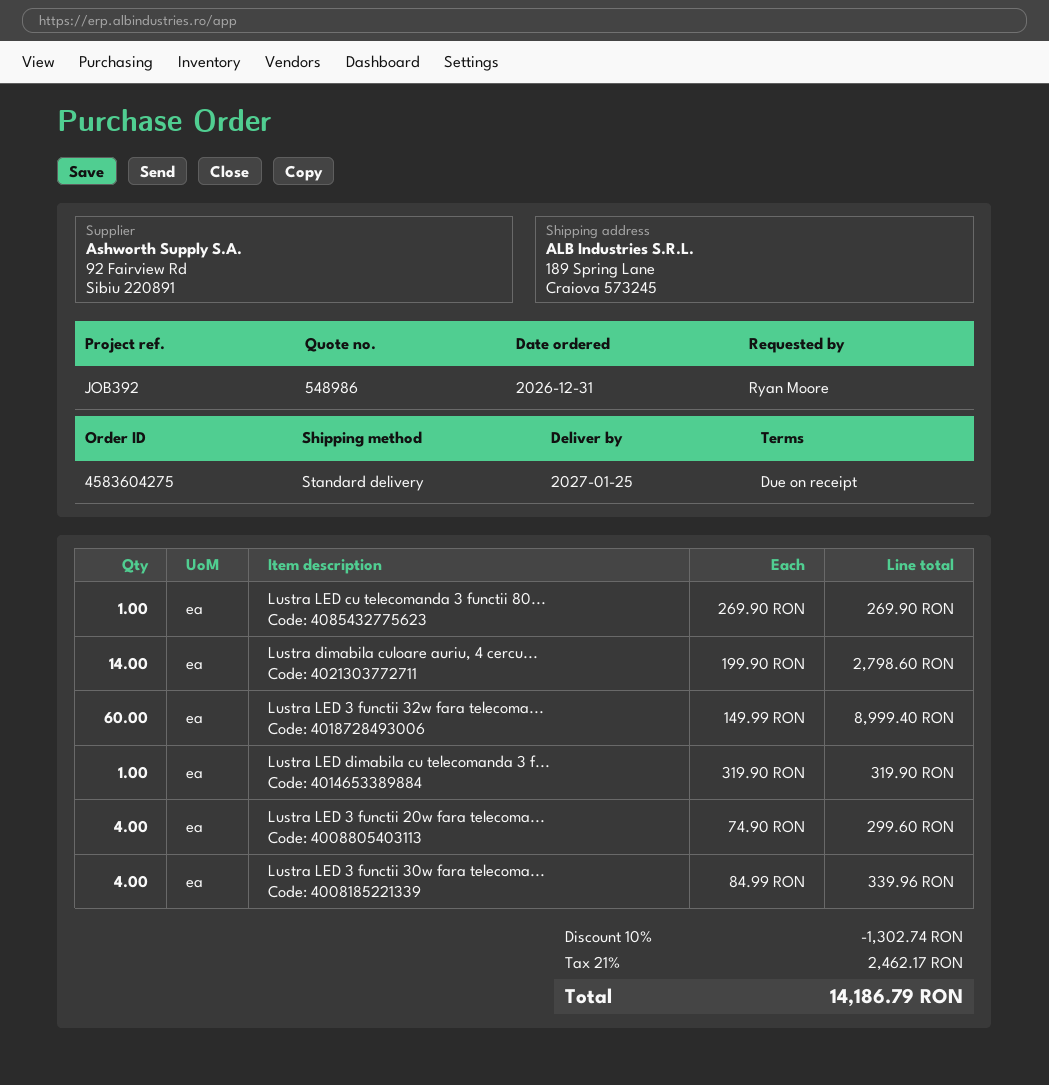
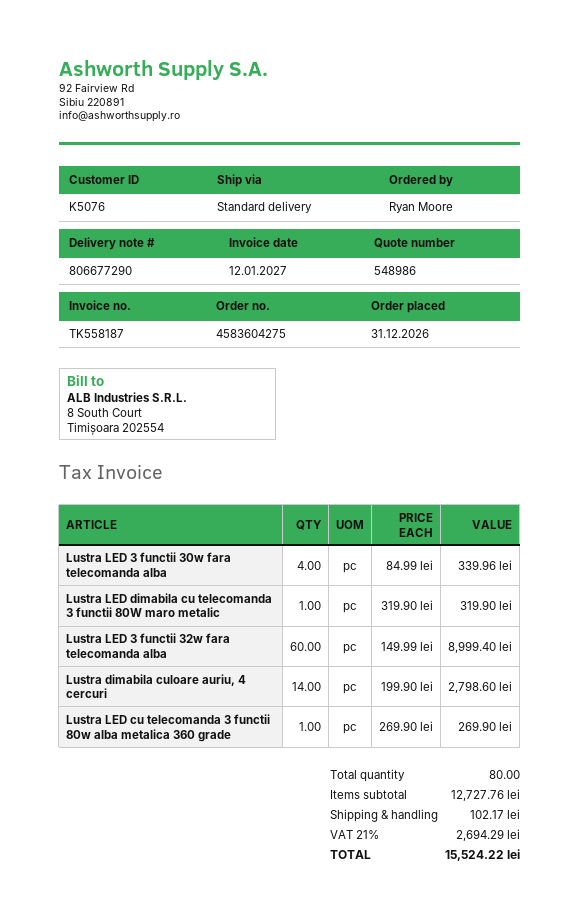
Lustra LED 3 functii 20w fara telecoma...: 4 x 74.90 = 299.60 -> none
discount: 10% = 1302.74 -> none
shipping: none -> 102.17
tax: 21% = 2462.17 -> 21% = 2694.29
total: 14186.79 -> 15524.22

